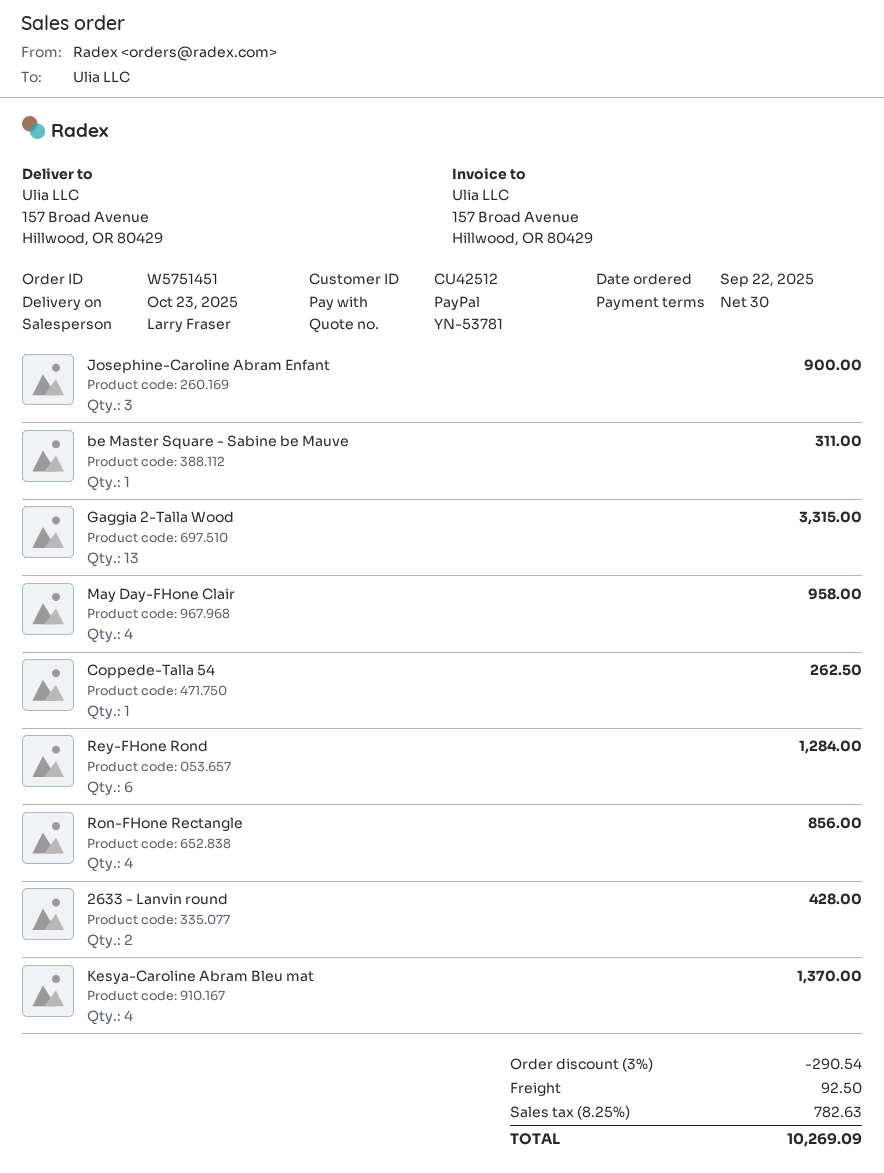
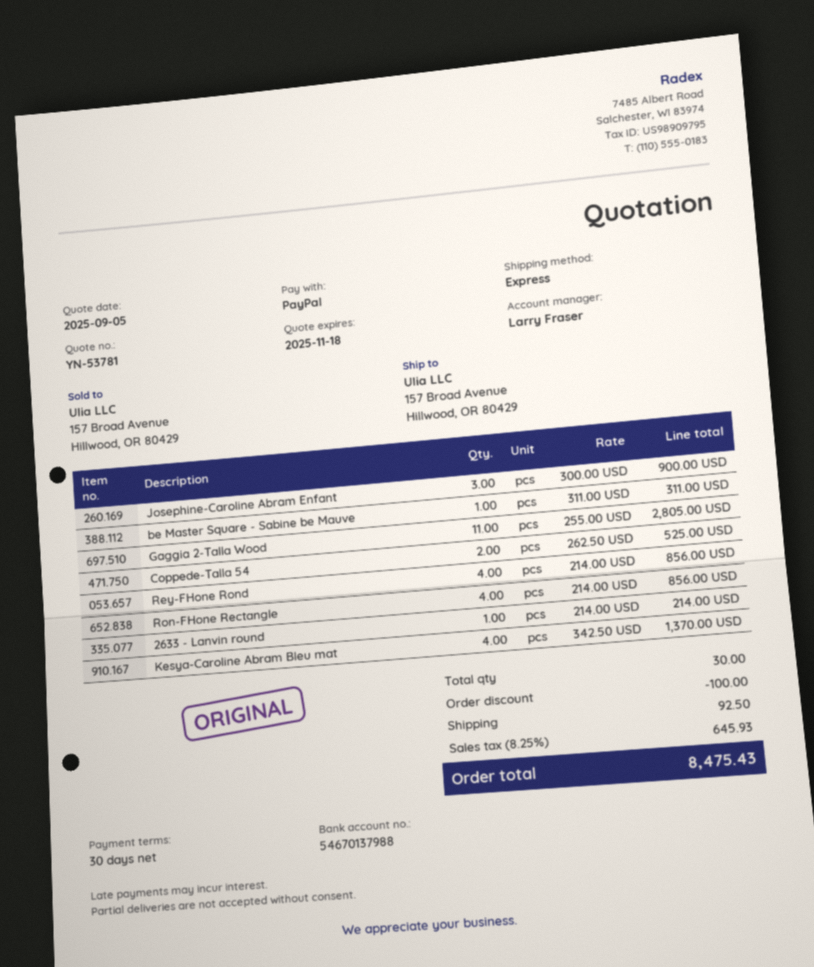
Gaggia 2-Talla Wood: 13 for 3315.00 -> 11 for 2805.00
May Day-FHone Clair: 4 for 958.00 -> none
Coppede-Talla 54: 1 for 262.50 -> 2 for 525.00
Rey-FHone Rond: 6 for 1284.00 -> 4 for 856.00
2633 - Lanvin round: 2 for 428.00 -> 1 for 214.00
discount: 290.54 -> 100.00
tax: 8.25% = 782.63 -> 8.25% = 645.93
total: 10269.09 -> 8475.43

